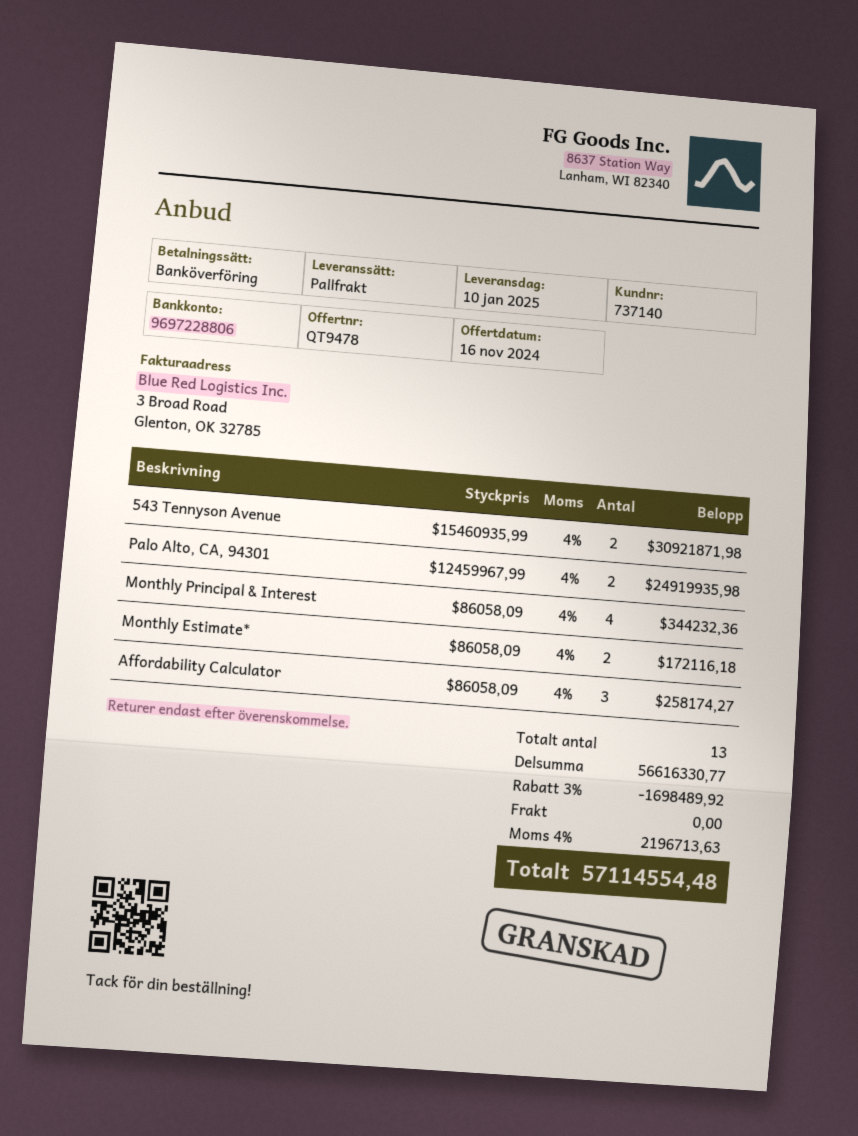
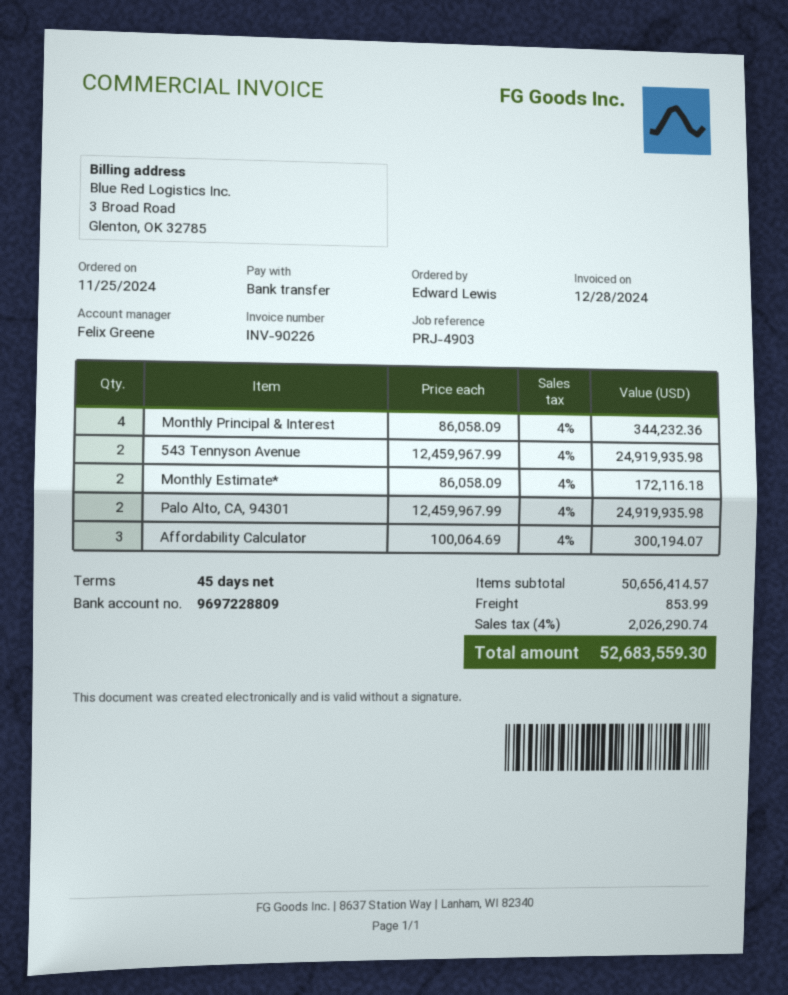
bank account: 9697228806 -> 9697228809
543 Tennyson Avenue: 2 x 15460935.99 = 30921871.98 -> 2 x 12459967.99 = 24919935.98
Affordability Calculator: 3 x 86058.09 = 258174.27 -> 3 x 100064.69 = 300194.07
subtotal: 56616330.77 -> 50656414.57
discount: 3% = 1698489.92 -> none
shipping: 0.00 -> 853.99
tax: 4% = 2196713.63 -> 4% = 2026290.74
total: 57114554.48 -> 52683559.30

